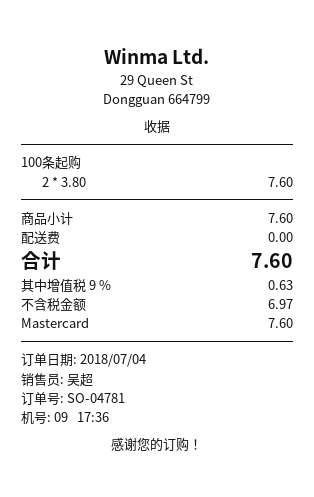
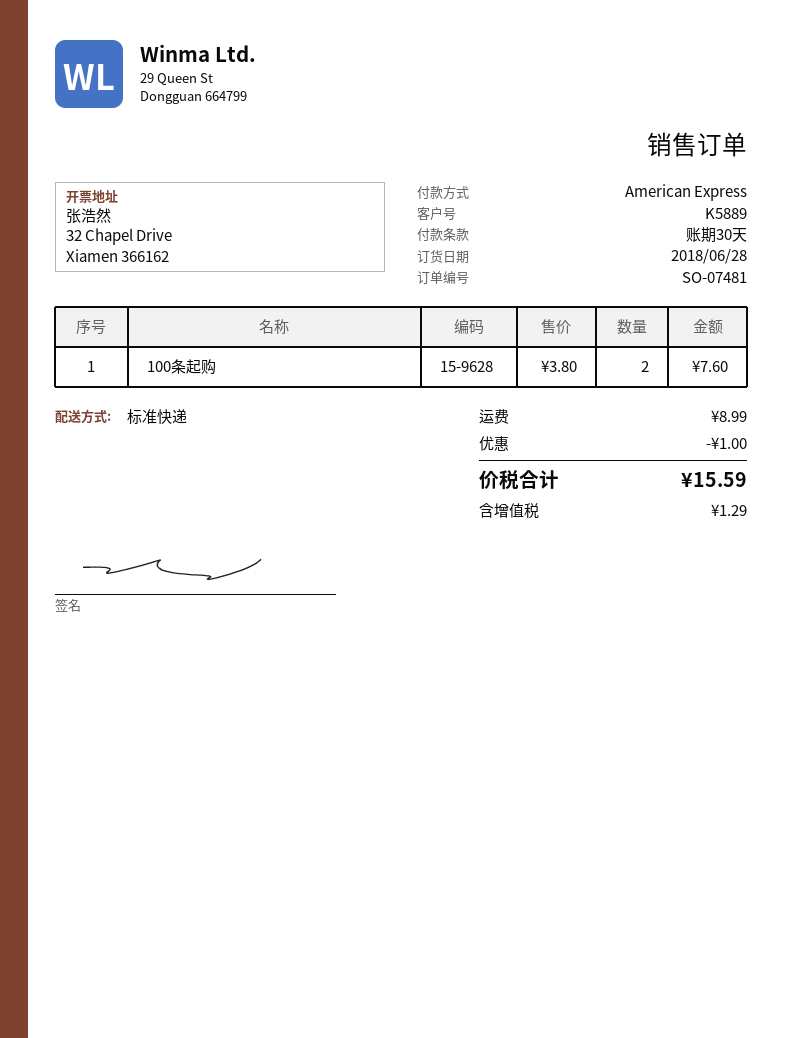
order number: SO-04781 -> SO-07481
order date: 2018-07-04 -> 2018-06-28
payment method: Mastercard -> American Express
discount: none -> 1.00
shipping: 0.00 -> 8.99
tax: 0.63 -> 1.29
total: 7.60 -> 15.59

